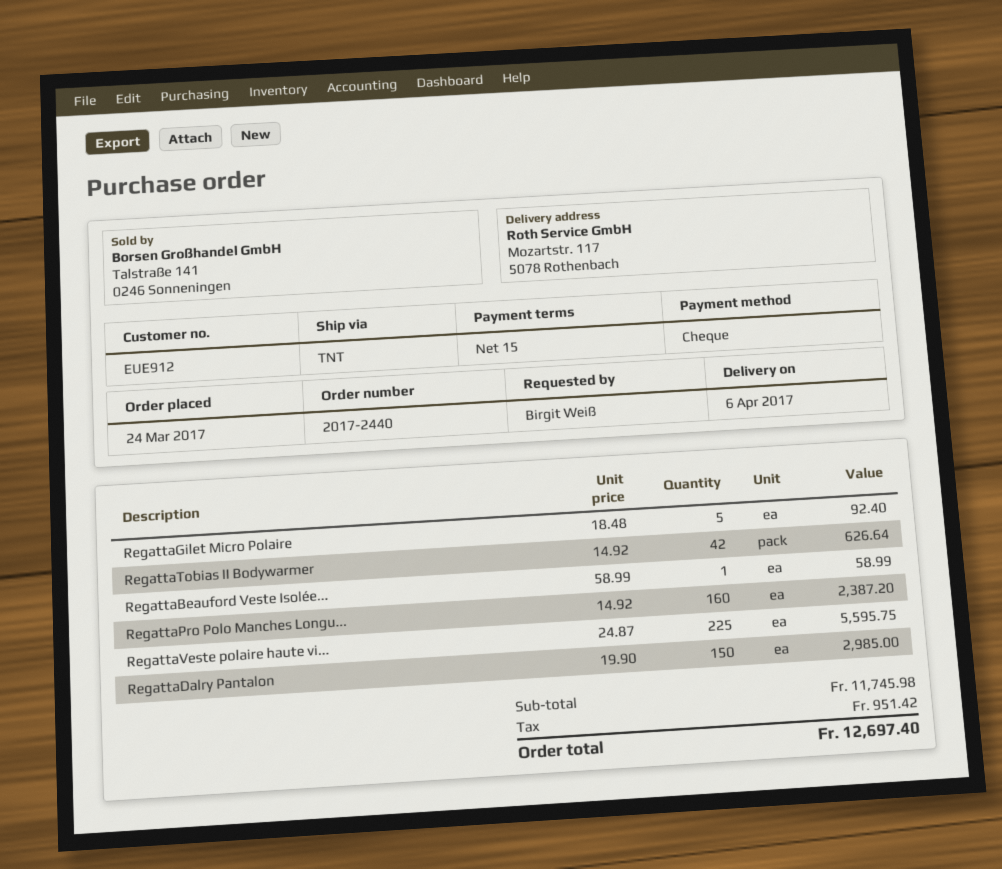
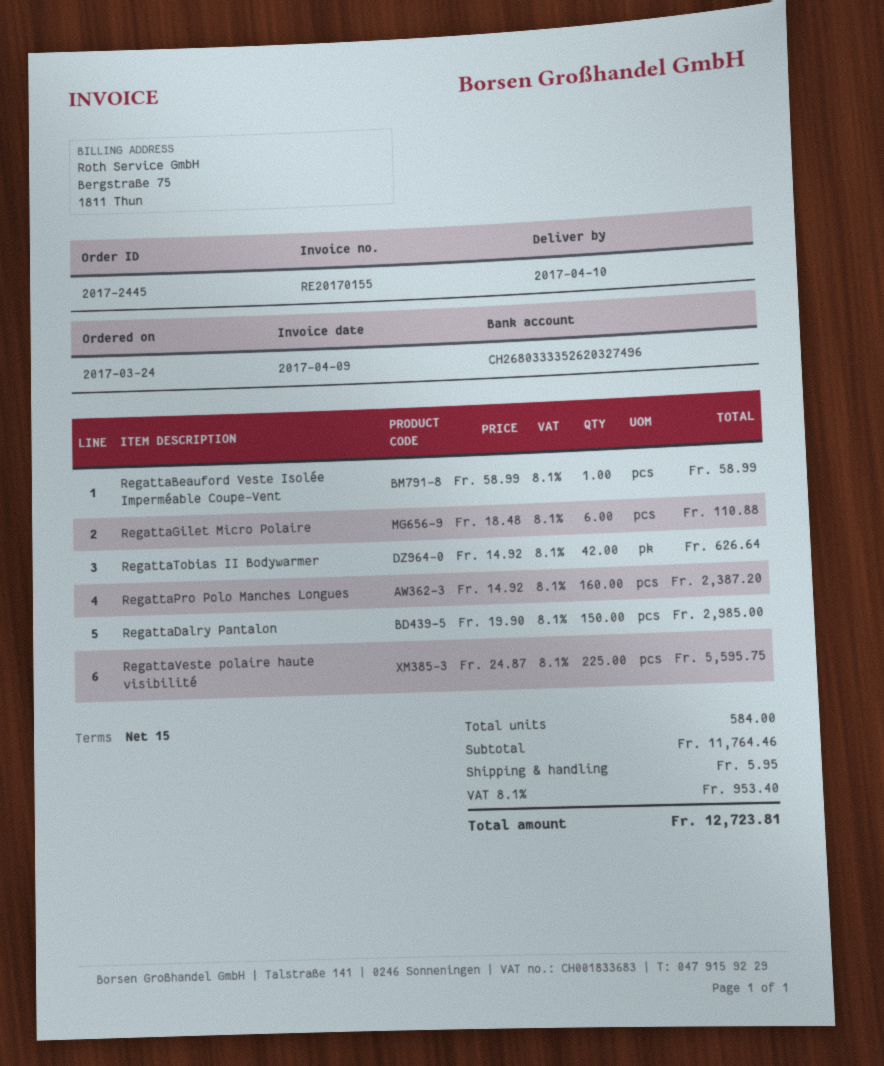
order number: 2017-2440 -> 2017-2445
delivery date: 2017-04-06 -> 2017-04-10
RegattaGilet Micro Polaire: 5 x 18.48 = 92.40 -> 6 x 18.48 = 110.88
subtotal: 11745.98 -> 11764.46
shipping: none -> 5.95
tax: 951.42 -> 953.40
total: 12697.40 -> 12723.81

